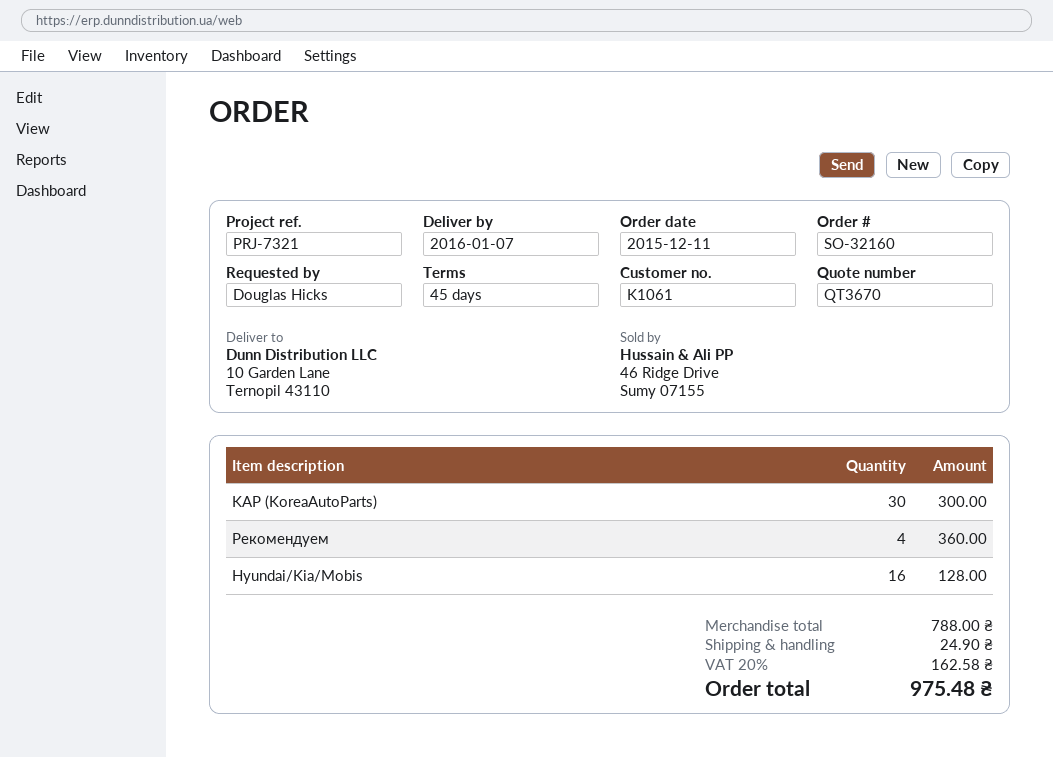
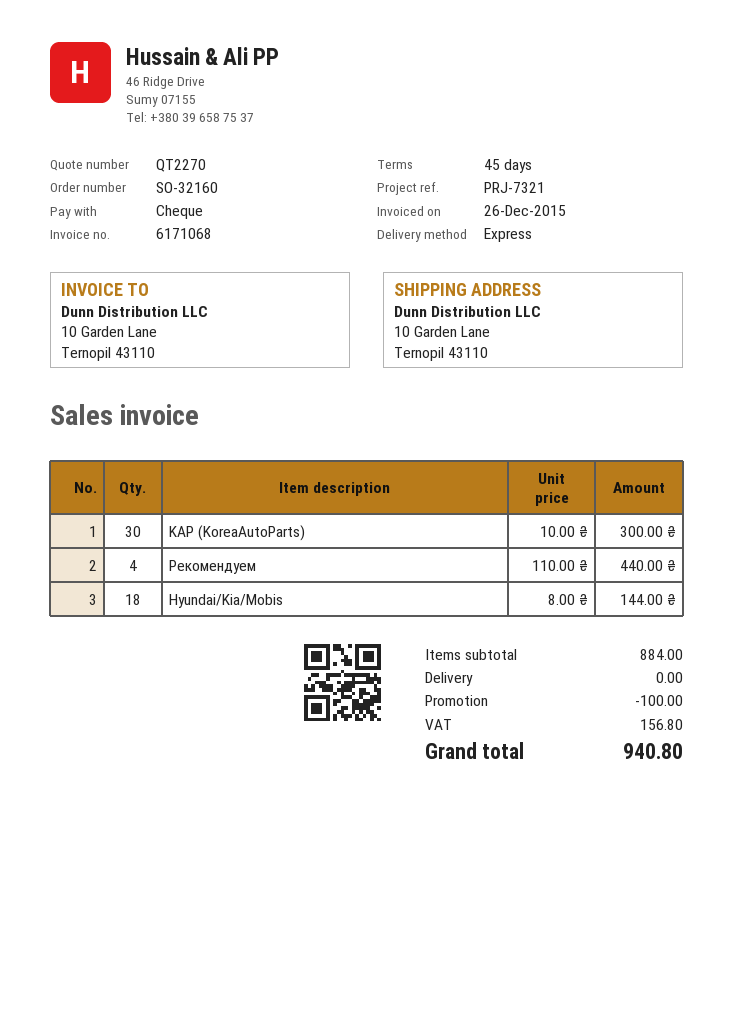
quote number: QT3670 -> QT2270
Рекомендуем: 4 for 360.00 -> 4 for 440.00
Hyundai/Kia/Mobis: 16 for 128.00 -> 18 for 144.00
subtotal: 788.00 -> 884.00
discount: none -> 100.00
shipping: 24.90 -> 0.00
tax: 162.58 -> 156.80
total: 975.48 -> 940.80

